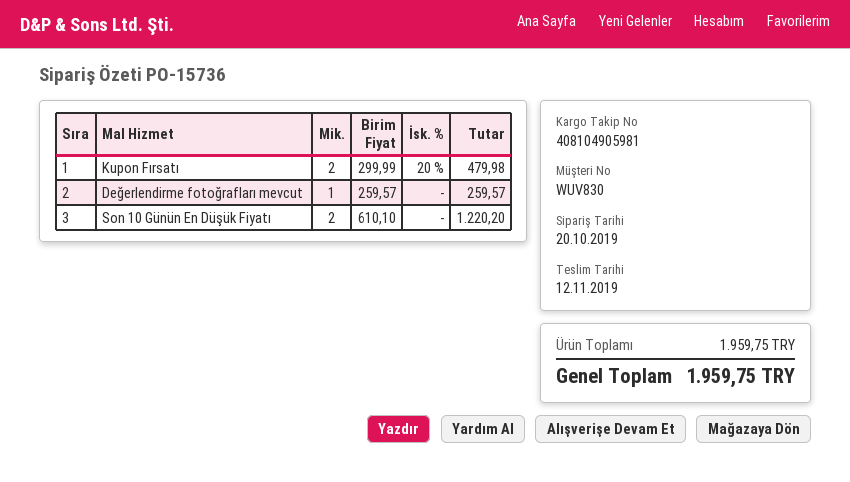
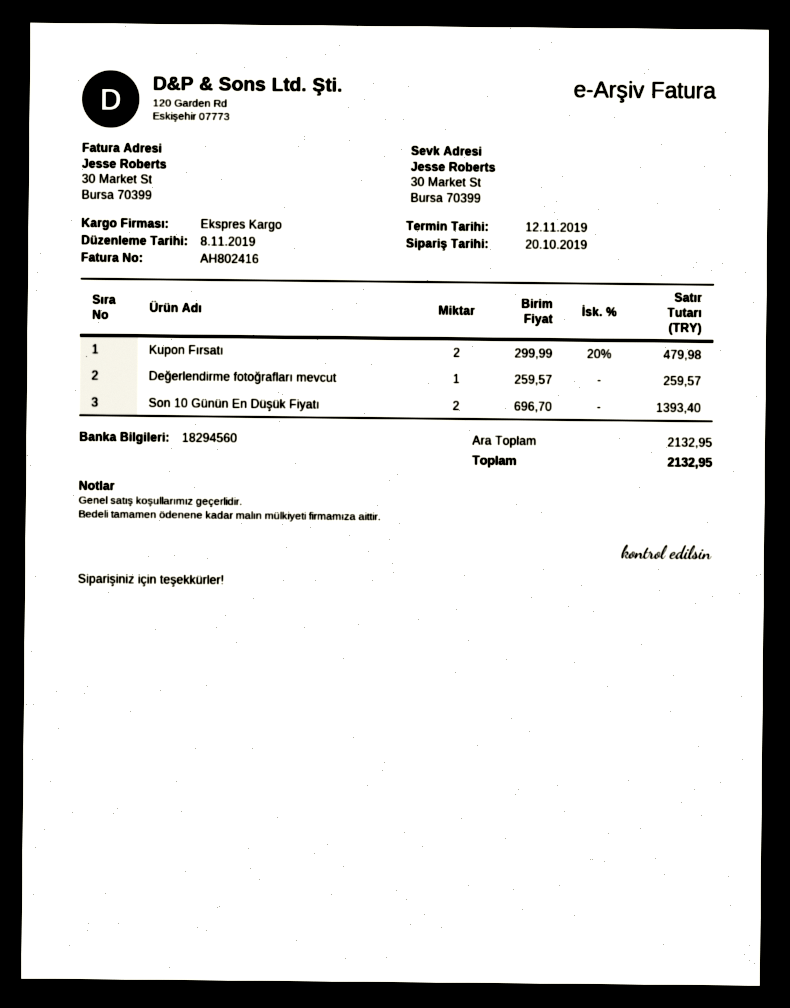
Son 10 Günün En Düşük Fiyatı: 2 x 610.10 = 1220.20 -> 2 x 696.70 = 1393.40
subtotal: 1959.75 -> 2132.95
total: 1959.75 -> 2132.95

